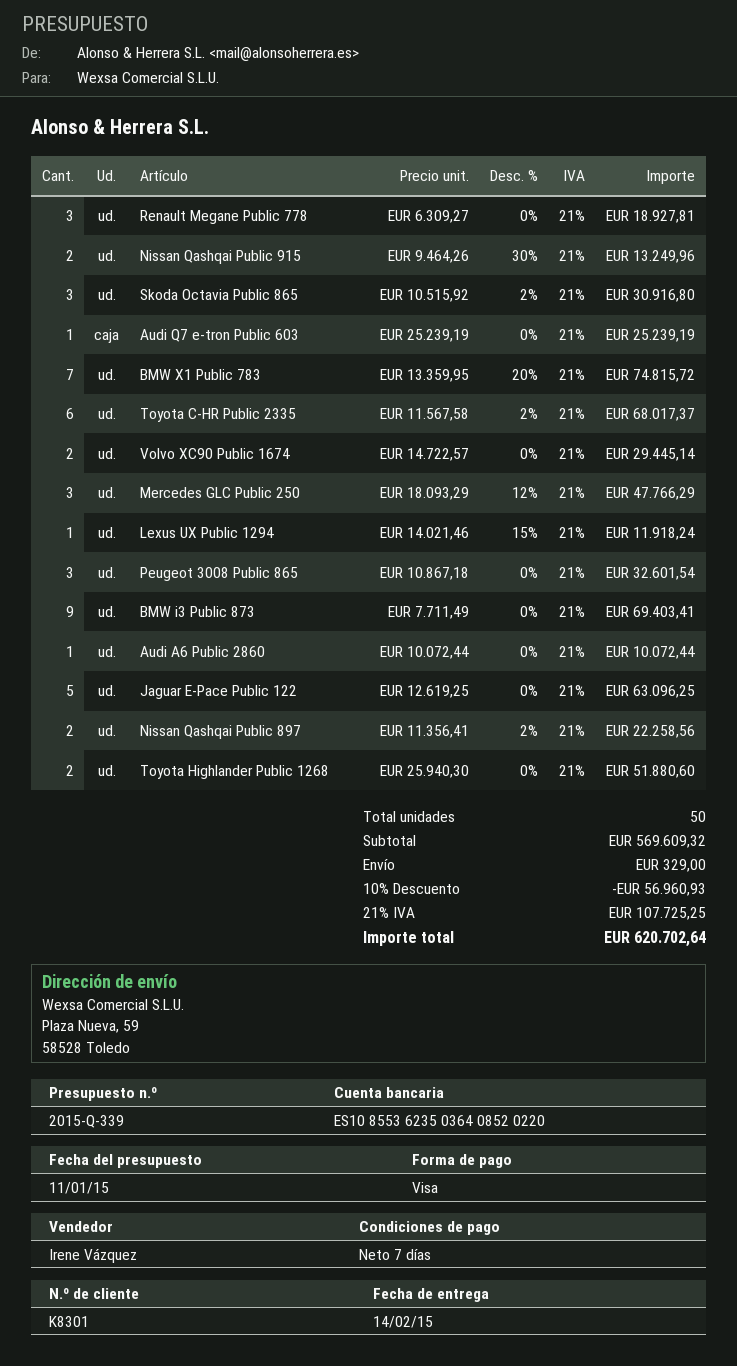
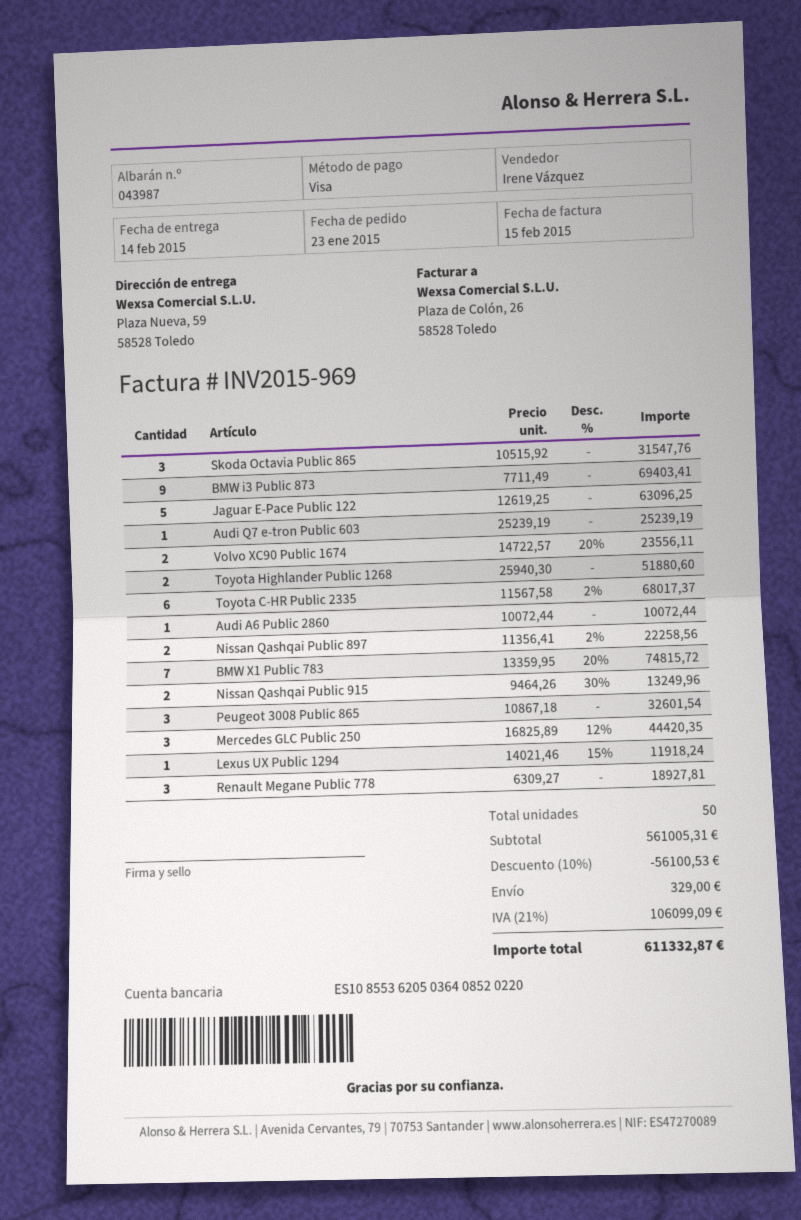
bank account: ES1085536235036408520220 -> ES1085536205036408520220
Skoda Octavia Public 865: 3 x 10515.92 - 2% = 30916.80 -> 3 x 10515.92 = 31547.76
Volvo XC90 Public 1674: 2 x 14722.57 = 29445.14 -> 2 x 14722.57 - 20% = 23556.11
Mercedes GLC Public 250: 3 x 18093.29 - 12% = 47766.29 -> 3 x 16825.89 - 12% = 44420.35
subtotal: 569609.32 -> 561005.31
discount: 10% = 56960.93 -> 10% = 56100.53
tax: 21% = 107725.25 -> 21% = 106099.09
total: 620702.64 -> 611332.87

